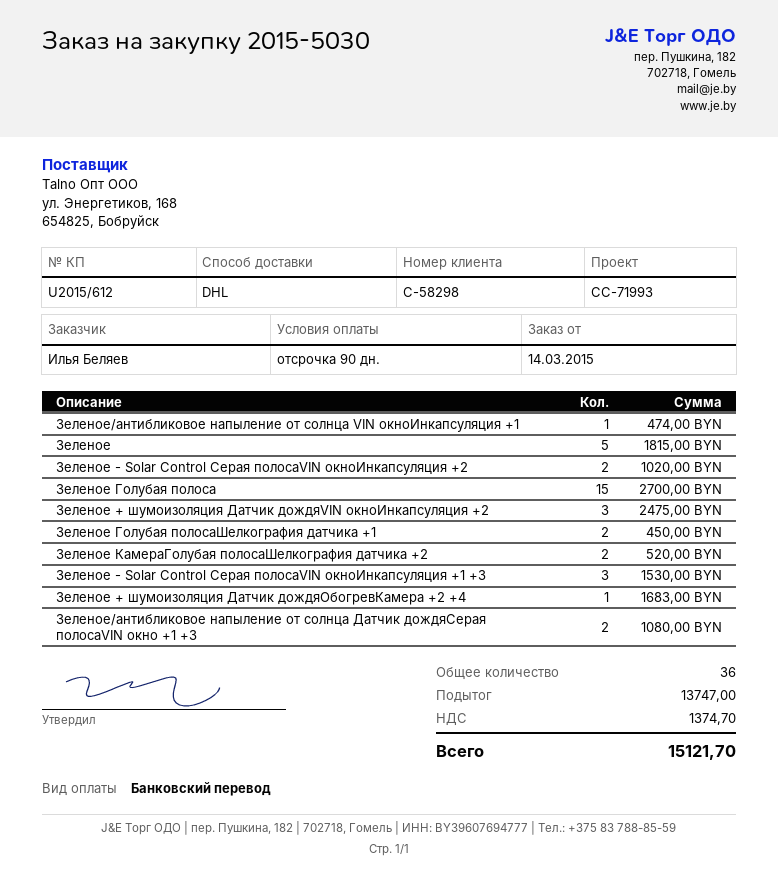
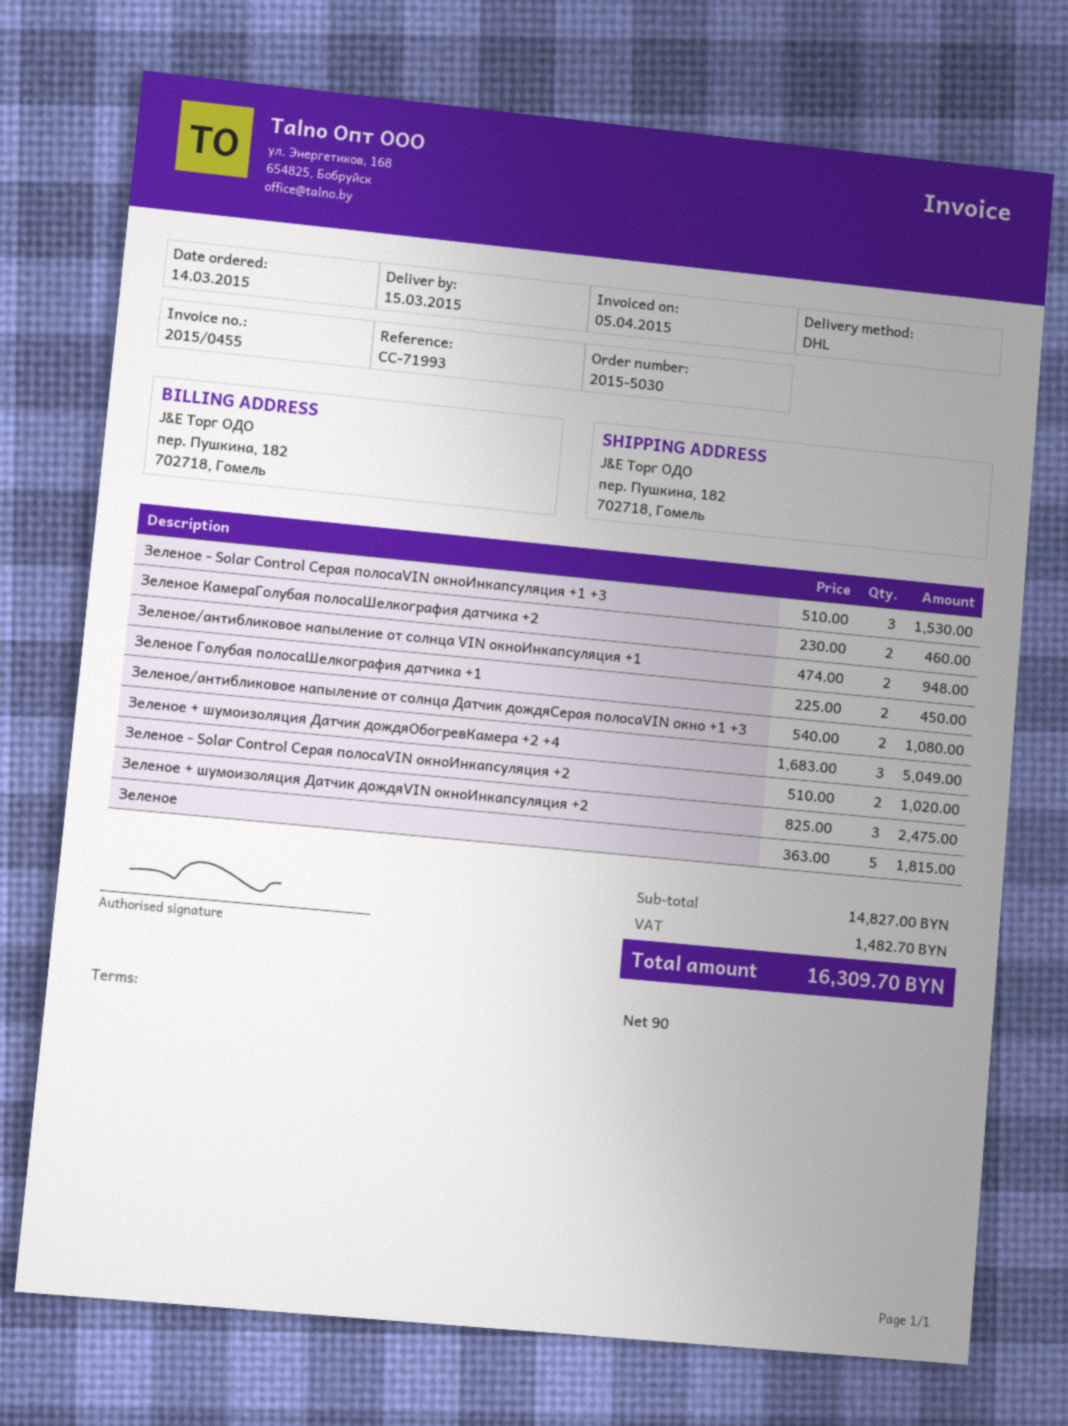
Зеленое/антибликовое напыление от солнца VIN окноИнкапсуляция +1: 1 for 474.00 -> 2 for 948.00
Зеленое Голубая полоса: 15 for 2700.00 -> none
Зеленое КамераГолубая полосаШелкография датчика +2: 2 for 520.00 -> 2 for 460.00
Зеленое + шумоизоляция Датчик дождяОбогревКамера +2 +4: 1 for 1683.00 -> 3 for 5049.00
subtotal: 13747.00 -> 14827.00
tax: 1374.70 -> 1482.70
total: 15121.70 -> 16309.70

